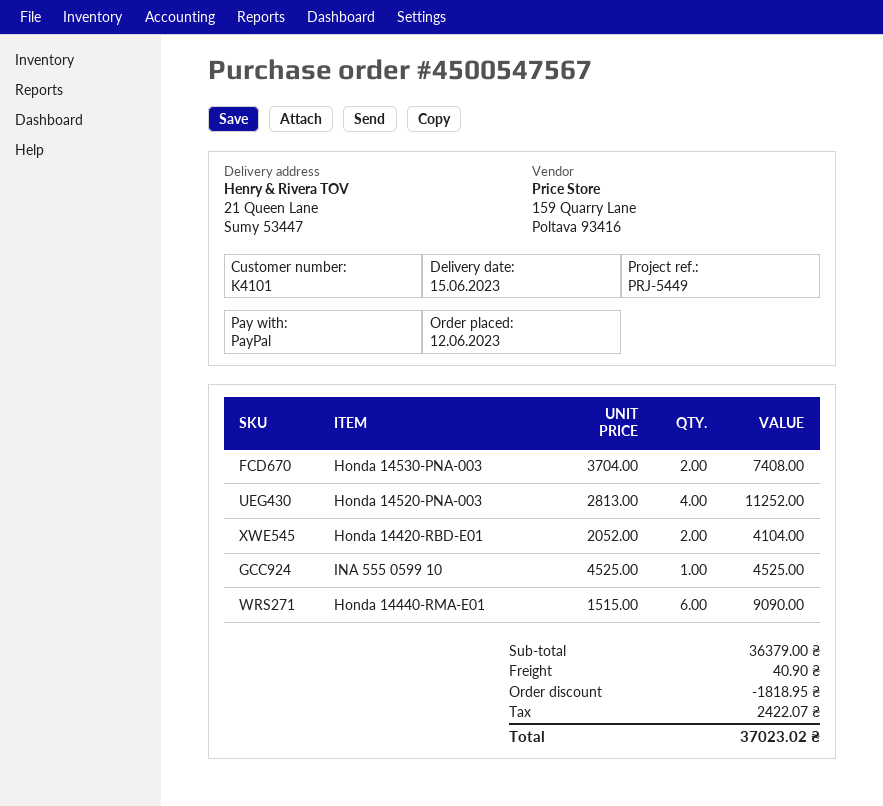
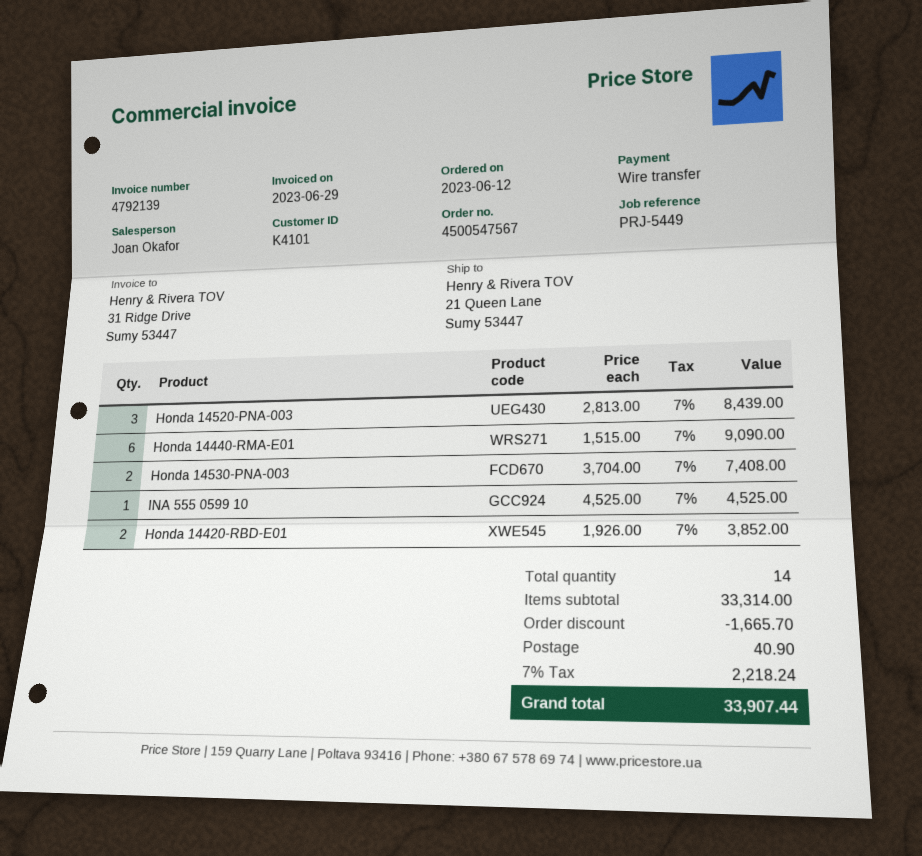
payment method: PayPal -> bank transfer
Honda 14520-PNA-003: 4 x 2813.00 = 11252.00 -> 3 x 2813.00 = 8439.00
Honda 14420-RBD-E01: 2 x 2052.00 = 4104.00 -> 2 x 1926.00 = 3852.00
subtotal: 36379.00 -> 33314.00
discount: 1818.95 -> 1665.70
tax: 2422.07 -> 2218.24
total: 37023.02 -> 33907.44

